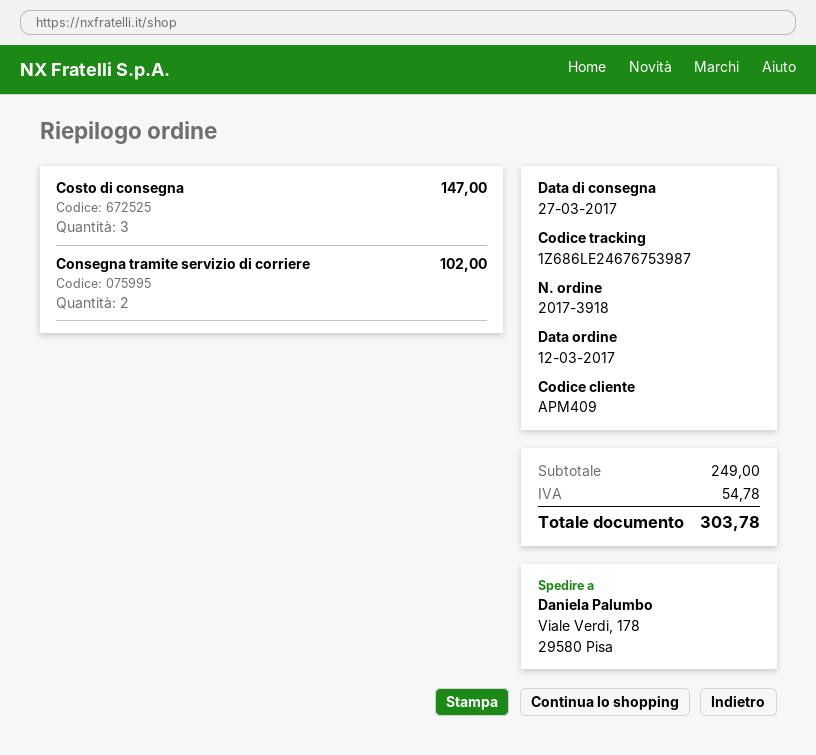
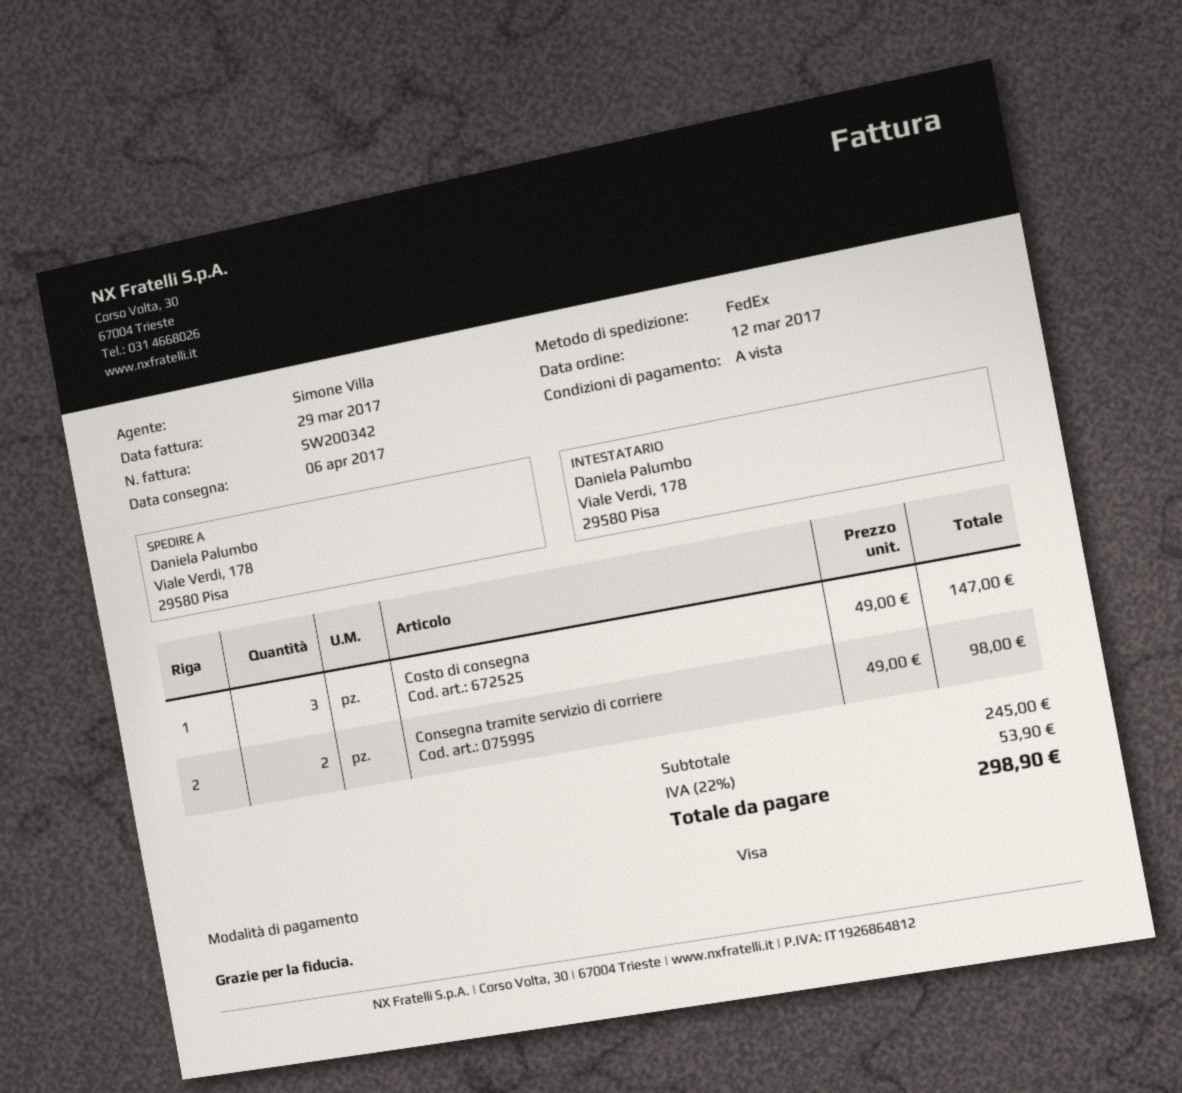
delivery date: 2017-03-27 -> 2017-04-06
Consegna tramite servizio di corriere: 2 for 102.00 -> 2 for 98.00
subtotal: 249.00 -> 245.00
tax: 54.78 -> 53.90
total: 303.78 -> 298.90

